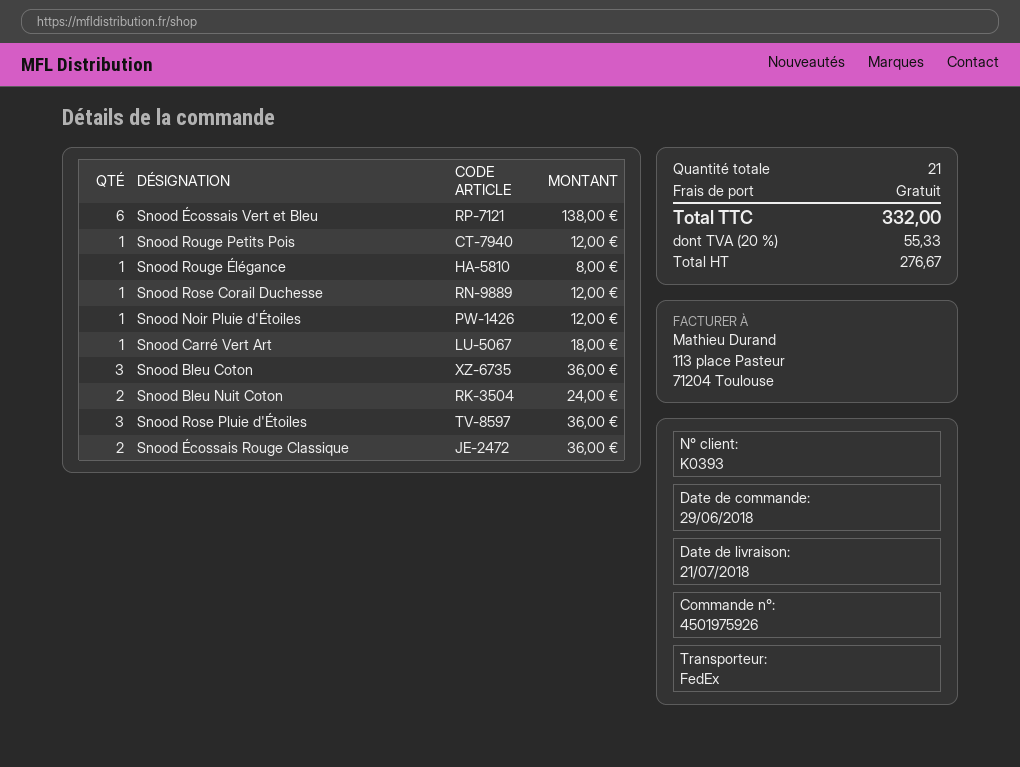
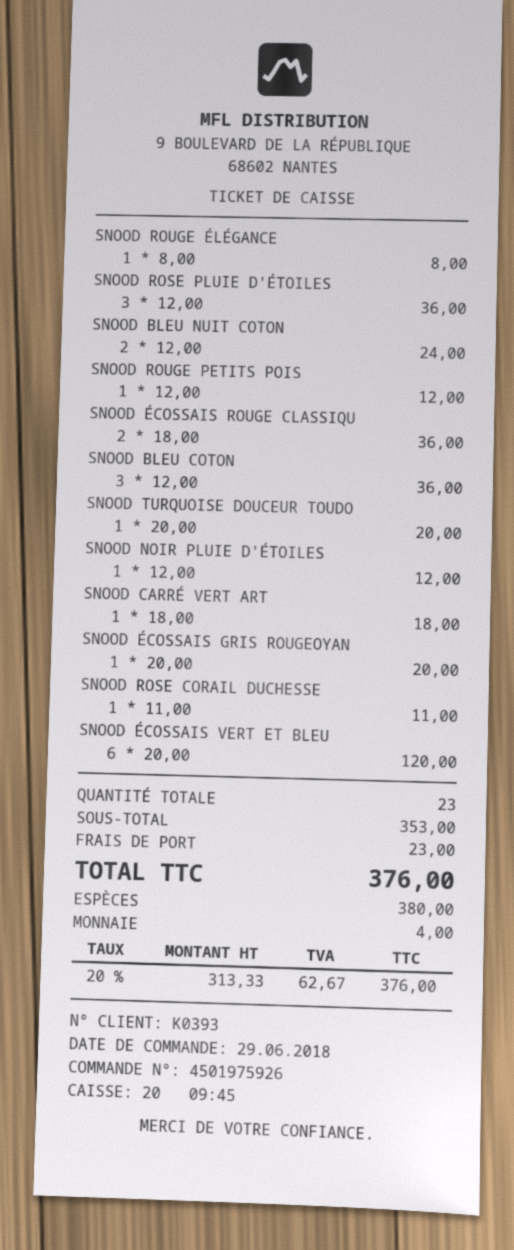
Snood Écossais Vert et Bleu: 6 for 138.00 -> 6 for 120.00
Snood Rose Corail Duchesse: 1 for 12.00 -> 1 for 11.00
SNOOD TURQUOISE DOUCEUR TOUDO: none -> 1 for 20.00
SNOOD ÉCOSSAIS GRIS ROUGEOYAN: none -> 1 for 20.00
total quantity: 21 -> 23
shipping: 0.00 -> 23.00
net: 276.67 -> 313.33
tax: 20% = 55.33 -> 20% = 62.67
total: 332.00 -> 376.00

